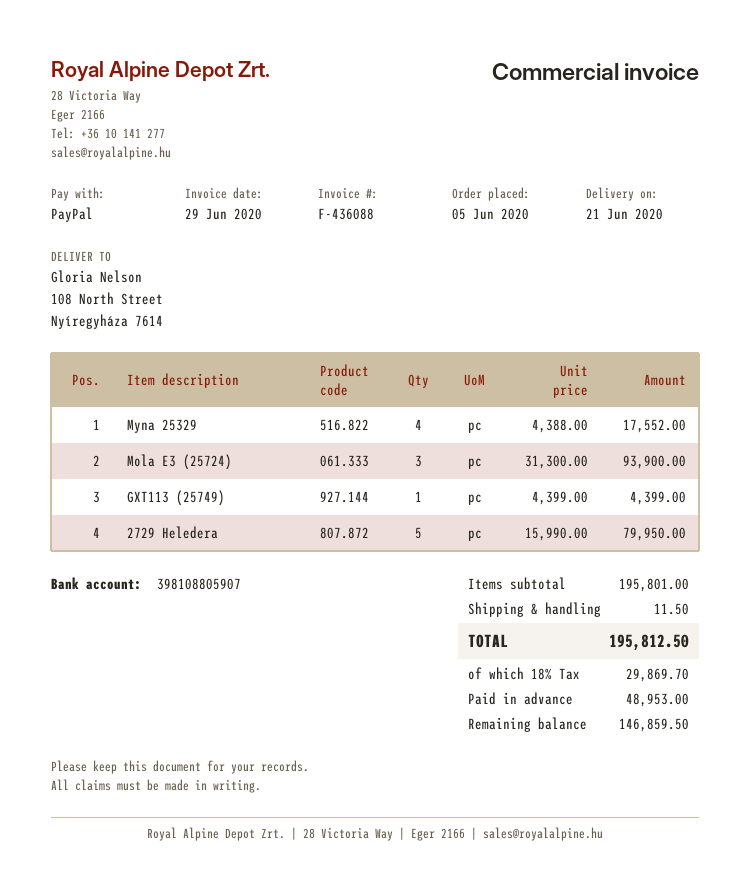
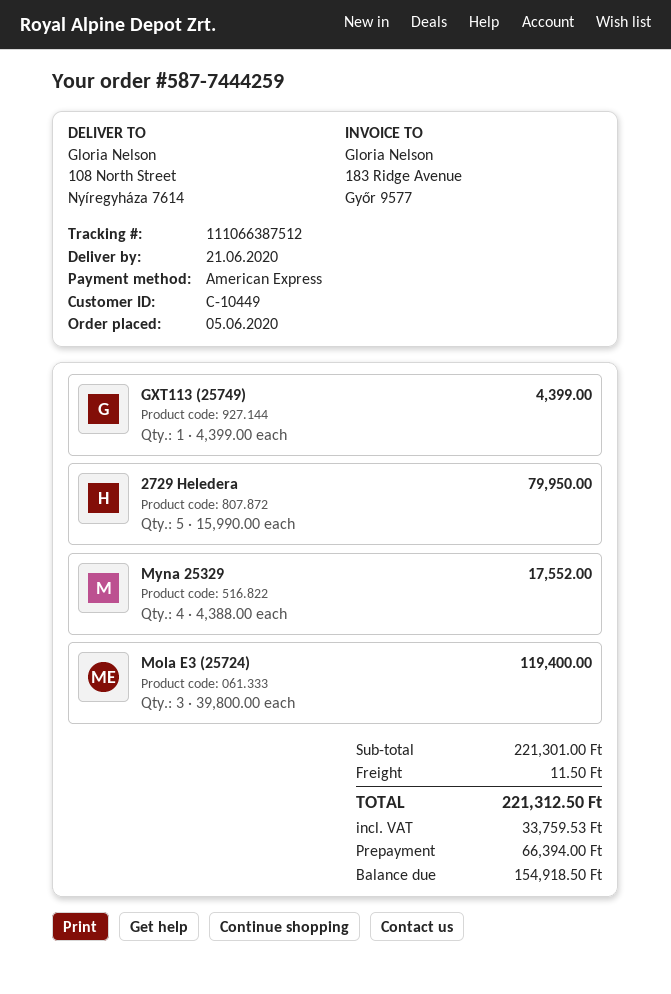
payment method: PayPal -> American Express
Mola E3 (25724): 3 x 31300.00 = 93900.00 -> 3 x 39800.00 = 119400.00
subtotal: 195801.00 -> 221301.00
tax: 29869.70 -> 33759.53
total: 195812.50 -> 221312.50
deposit: 48953.00 -> 66394.00
balance: 146859.50 -> 154918.50

